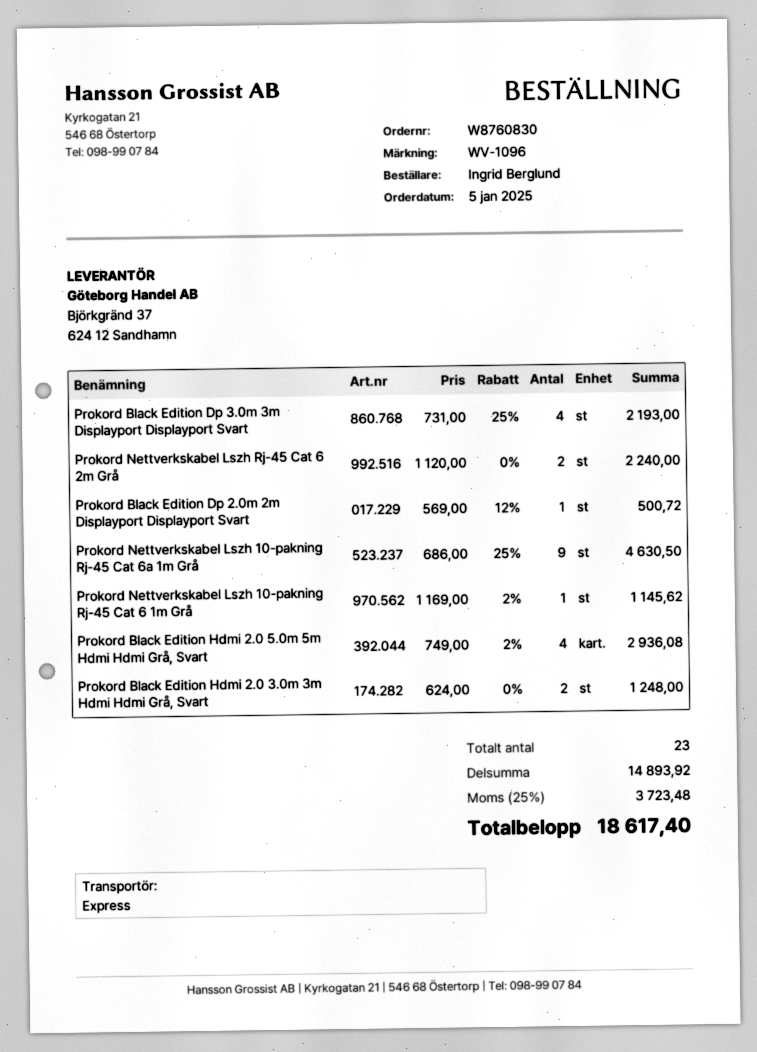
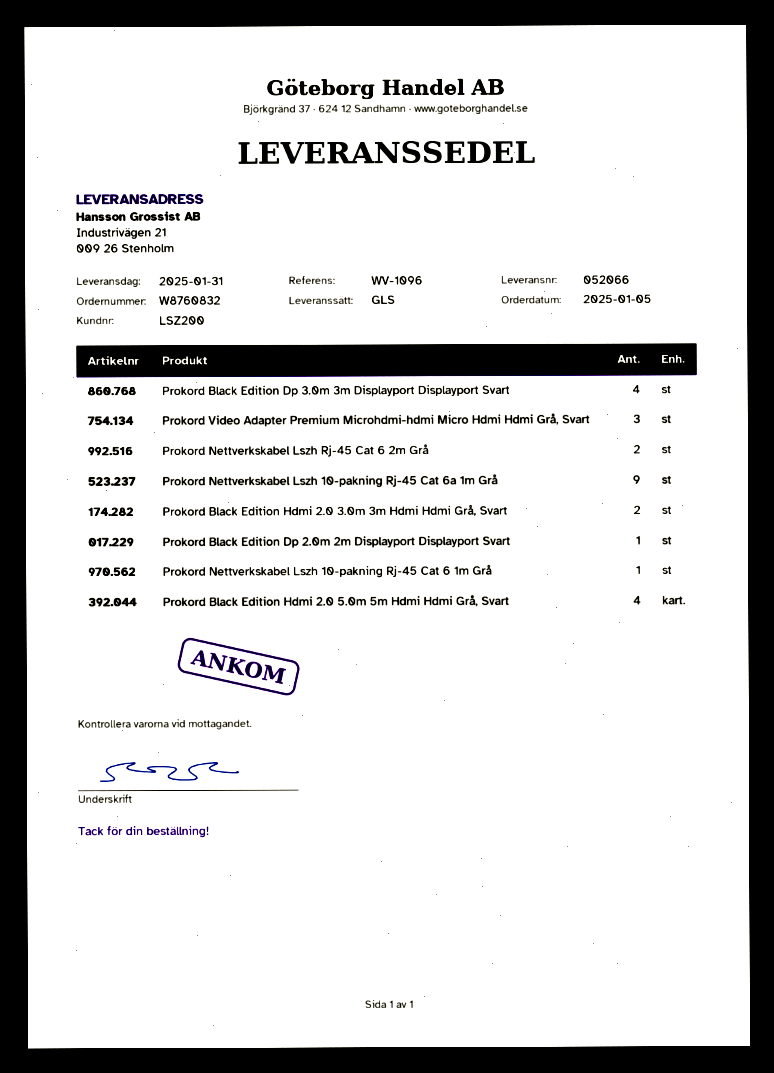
order number: W8760830 -> W8760832
shipping method: express -> GLS
Prokord Video Adapter Premium Microhdmi-hdmi Micro Hdmi Hdmi Grå, Svart: none -> 3

